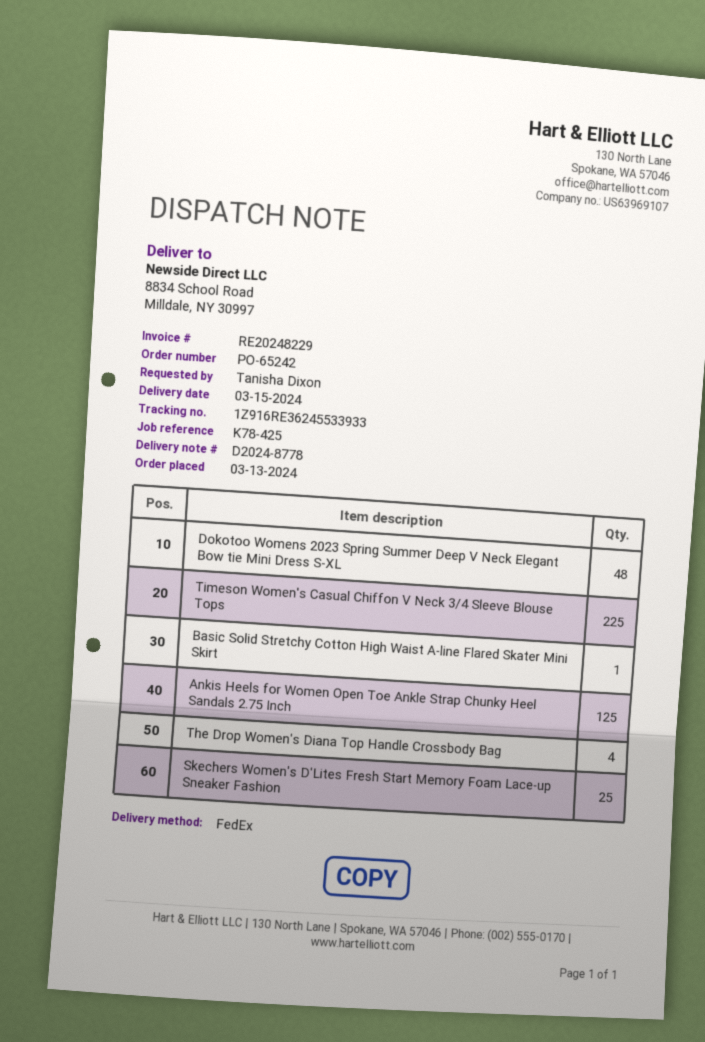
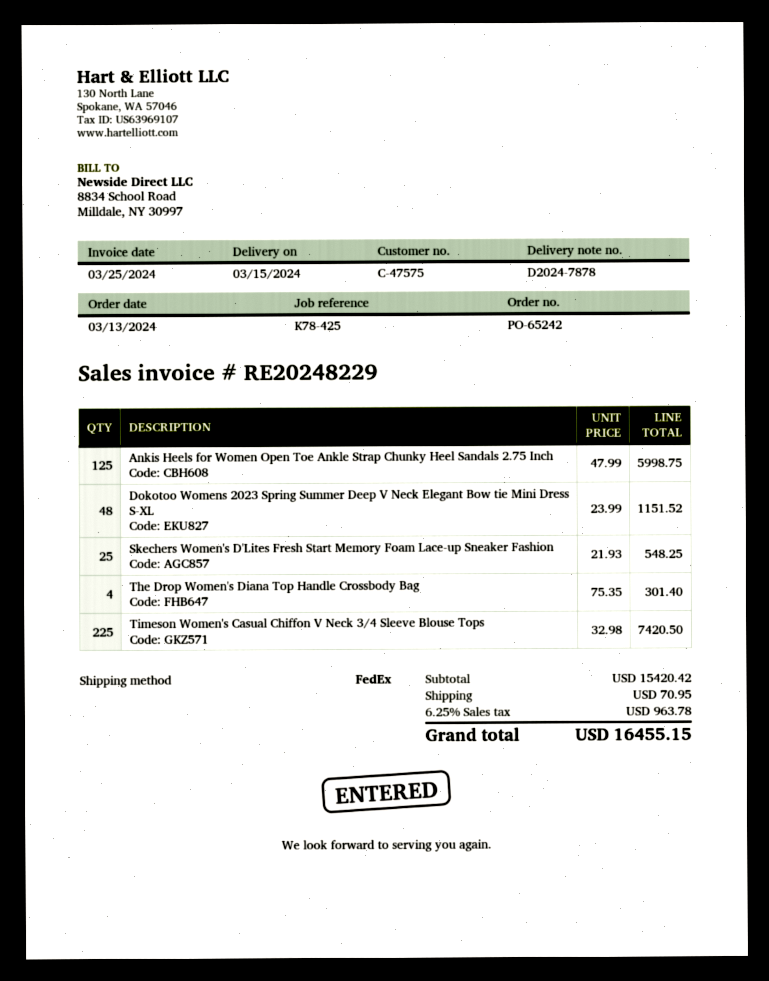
delivery note number: D2024-8778 -> D2024-7878
Basic Solid Stretchy Cotton High Waist A-line Flared Skater Mini Skirt: 1 -> none

